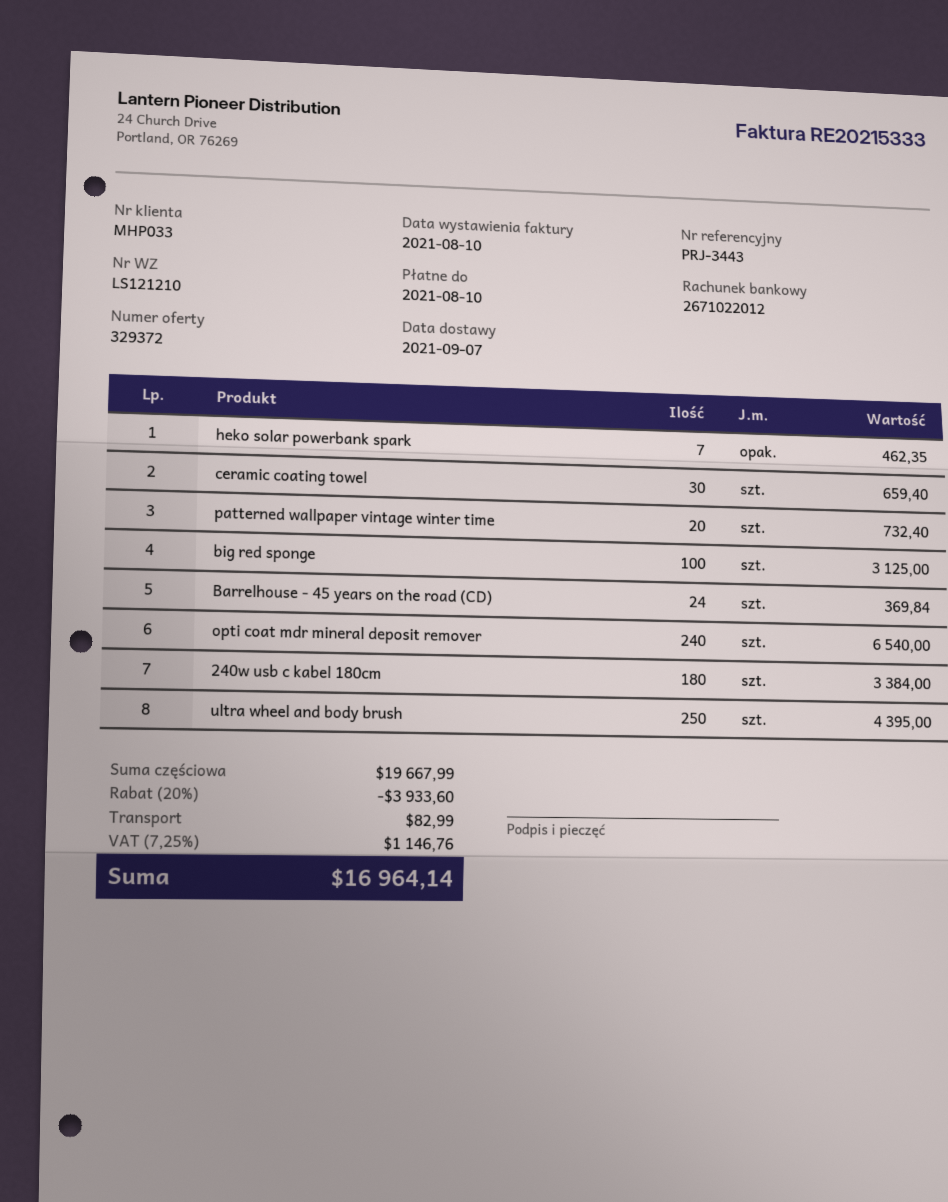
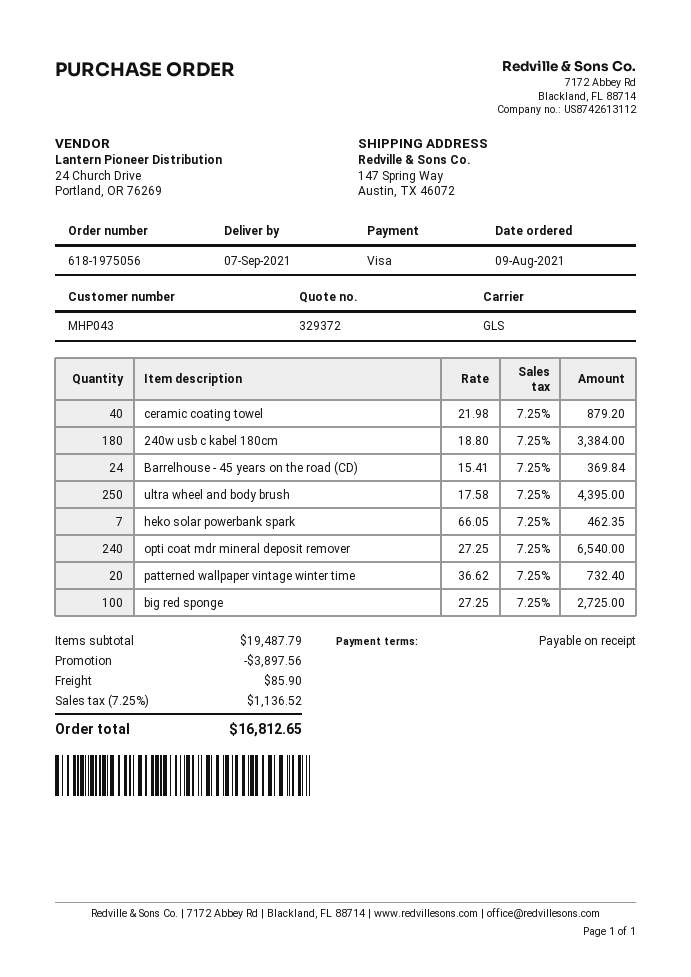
customer number: MHP033 -> MHP043
ceramic coating towel: 30 for 659.40 -> 40 for 879.20
big red sponge: 100 for 3125.00 -> 100 for 2725.00
subtotal: 19667.99 -> 19487.79
discount: 3933.60 -> 3897.56
shipping: 82.99 -> 85.90
tax: 7.25% = 1146.76 -> 7.25% = 1136.52
total: 16964.14 -> 16812.65

